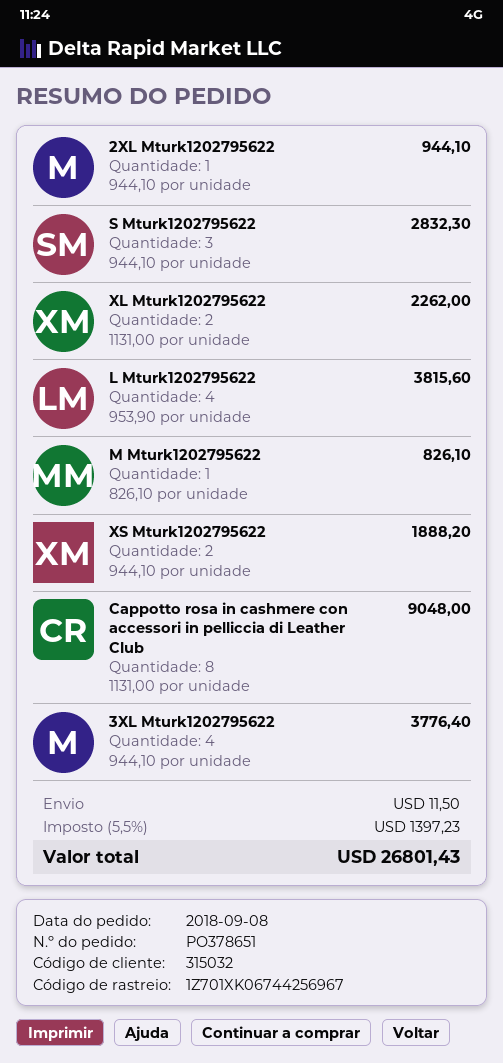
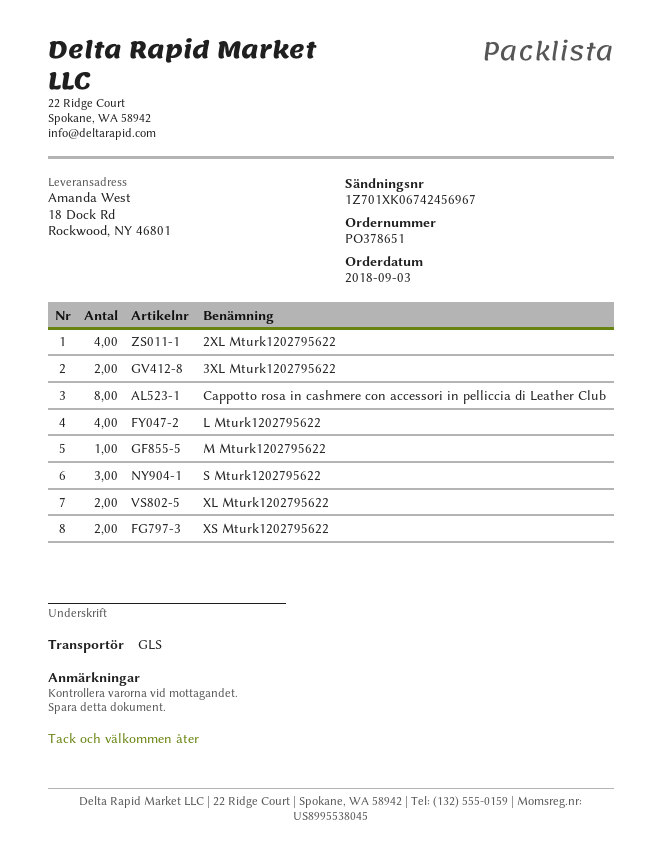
order date: 2018-09-08 -> 2018-09-03
tracking number: 1Z701XK06744256967 -> 1Z701XK06742456967
2XL Mturk1202795622: 1 -> 4
3XL Mturk1202795622: 4 -> 2

